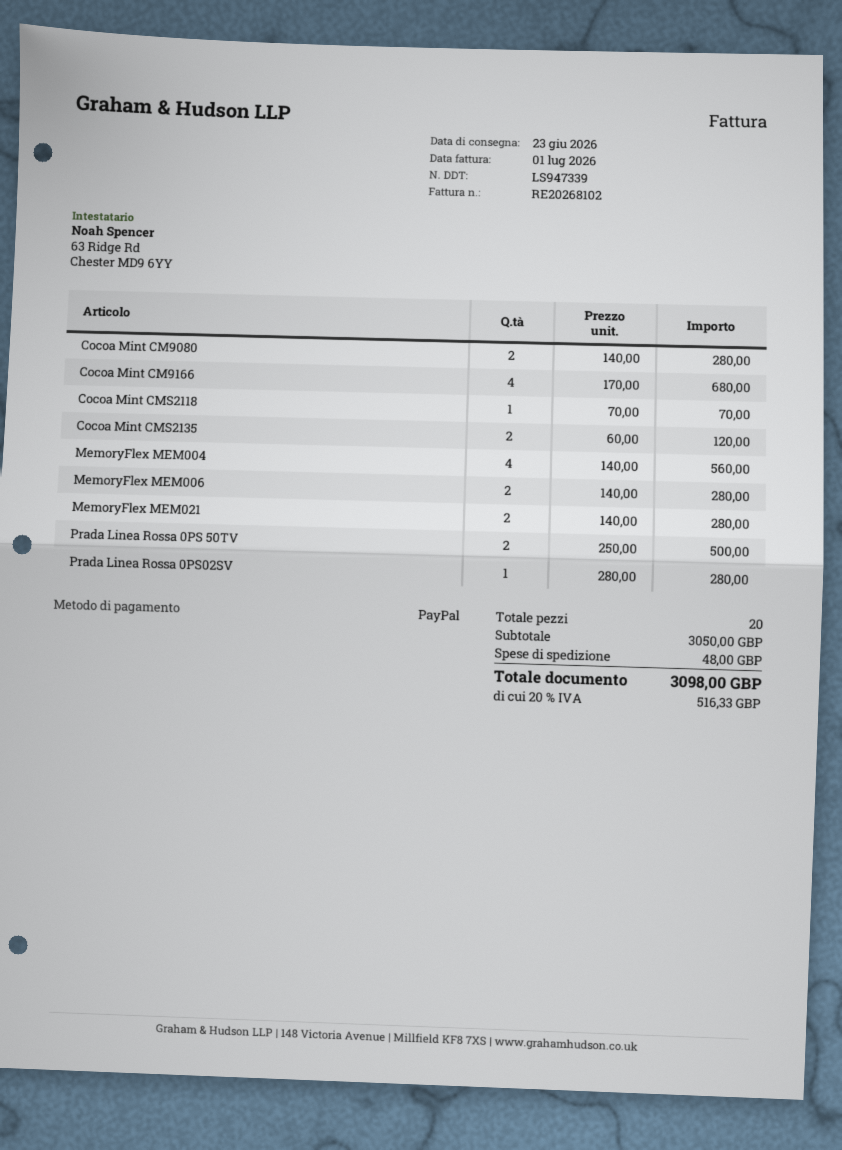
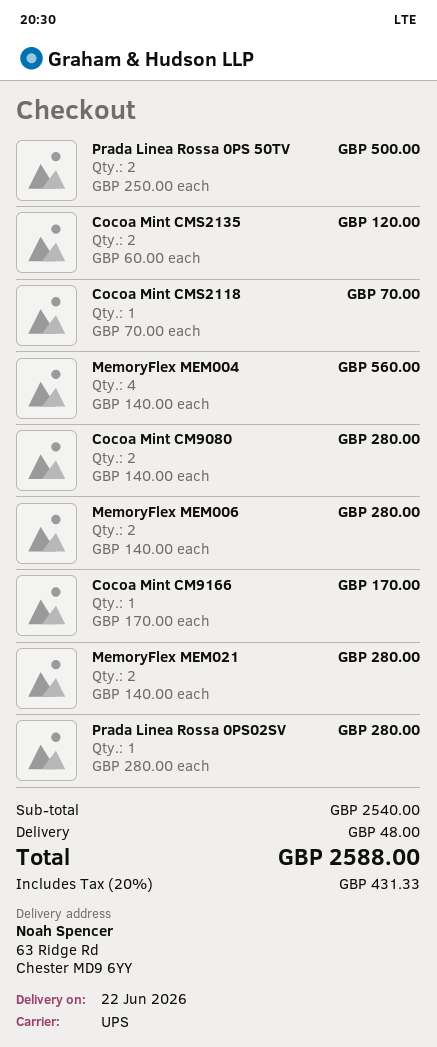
delivery date: 2026-06-23 -> 2026-06-22
Cocoa Mint CM9166: 4 x 170.00 = 680.00 -> 1 x 170.00 = 170.00
subtotal: 3050.00 -> 2540.00
tax: 20% = 516.33 -> 20% = 431.33
total: 3098.00 -> 2588.00

